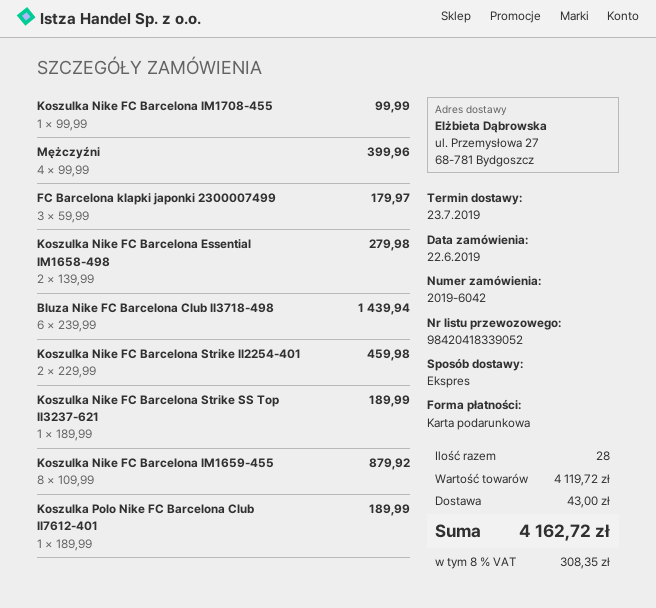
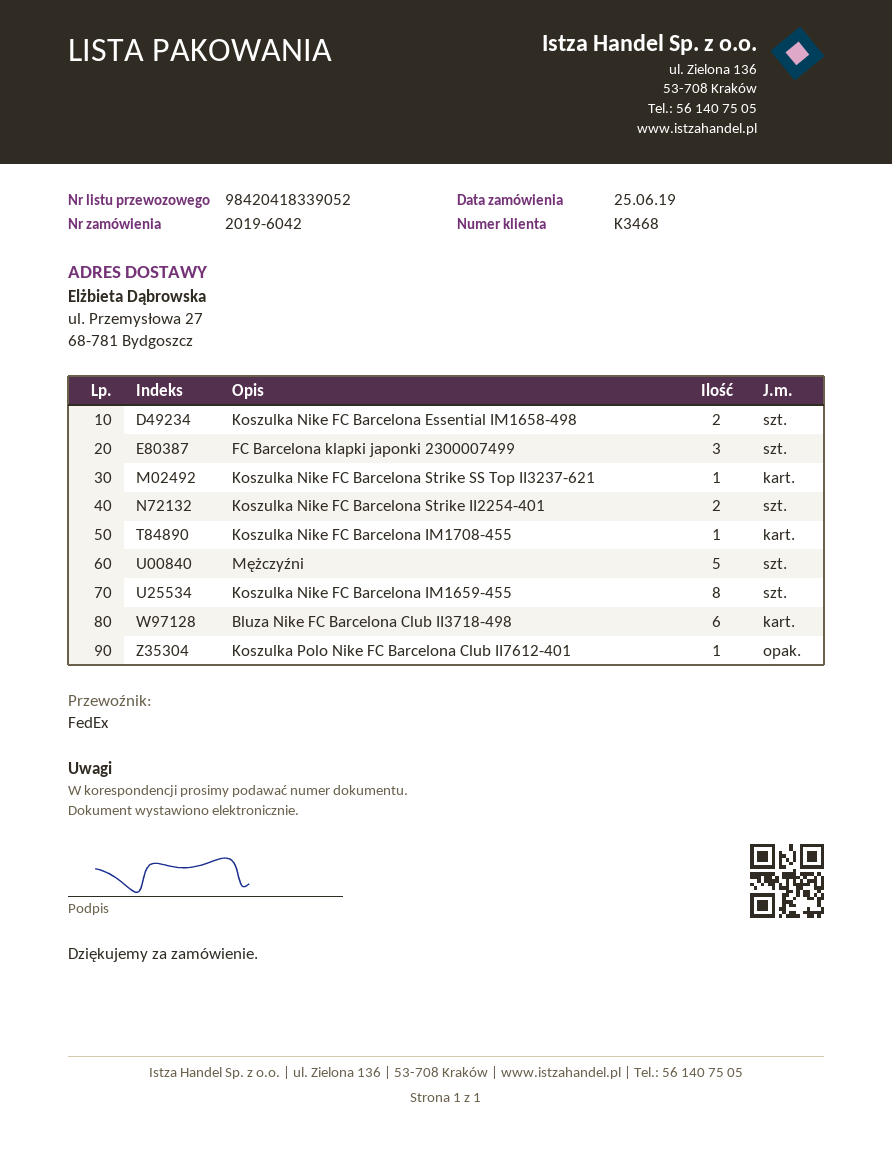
order date: 2019-06-22 -> 2019-06-25
shipping method: express -> FedEx
Mężczyźni: 4 -> 5

